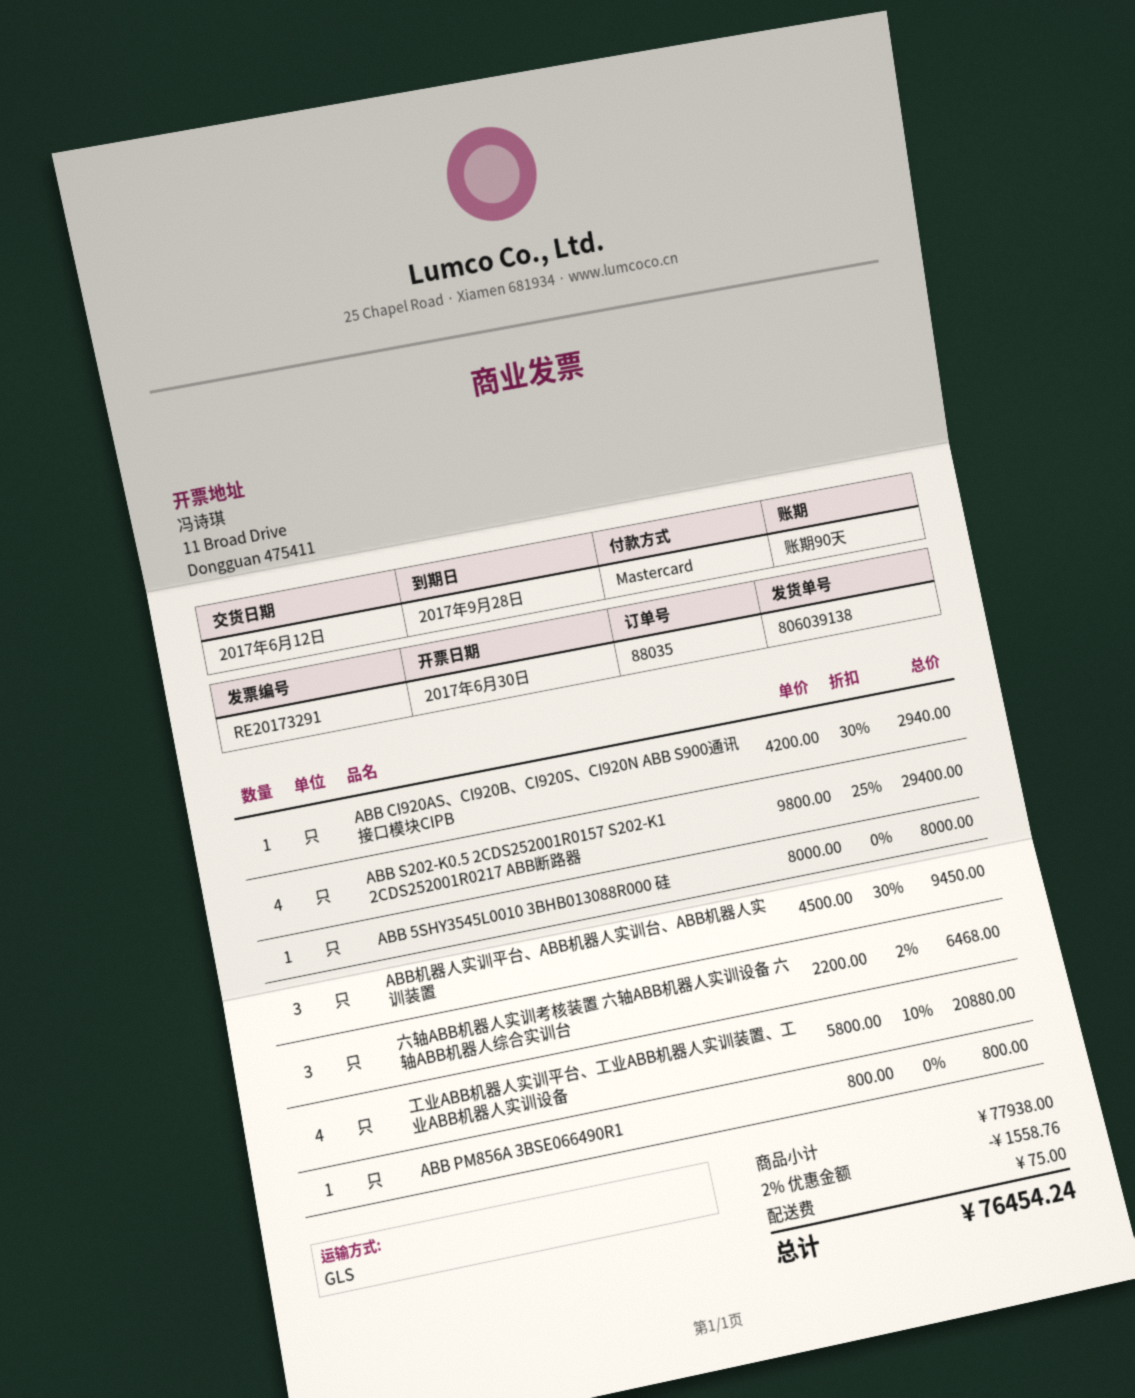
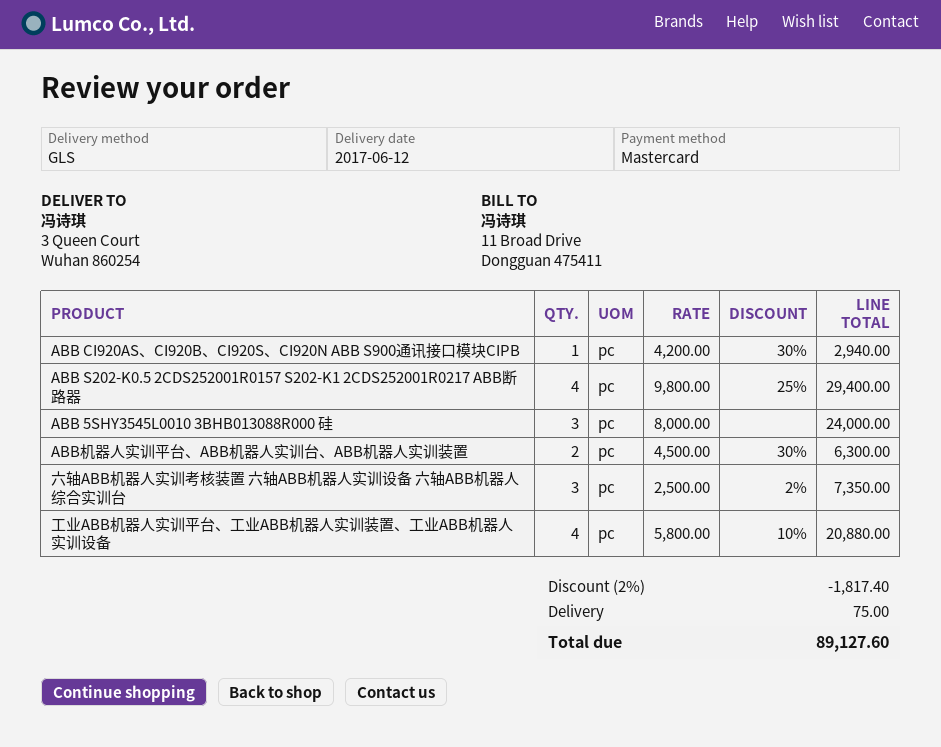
ABB 5SHY3545L0010 3BHB013088R000 硅: 1 x 8000.00 = 8000.00 -> 3 x 8000.00 = 24000.00
ABB机器人实训平台、ABB机器人实训台、ABB机器人实训装置: 3 x 4500.00 - 30% = 9450.00 -> 2 x 4500.00 - 30% = 6300.00
六轴ABB机器人实训考核装置 六轴ABB机器人实训设备 六轴ABB机器人综合实训台: 3 x 2200.00 - 2% = 6468.00 -> 3 x 2500.00 - 2% = 7350.00
ABB PM856A 3BSE066490R1: 1 x 800.00 = 800.00 -> none
discount: 2% = 1558.76 -> 2% = 1817.40
total: 76454.24 -> 89127.60

